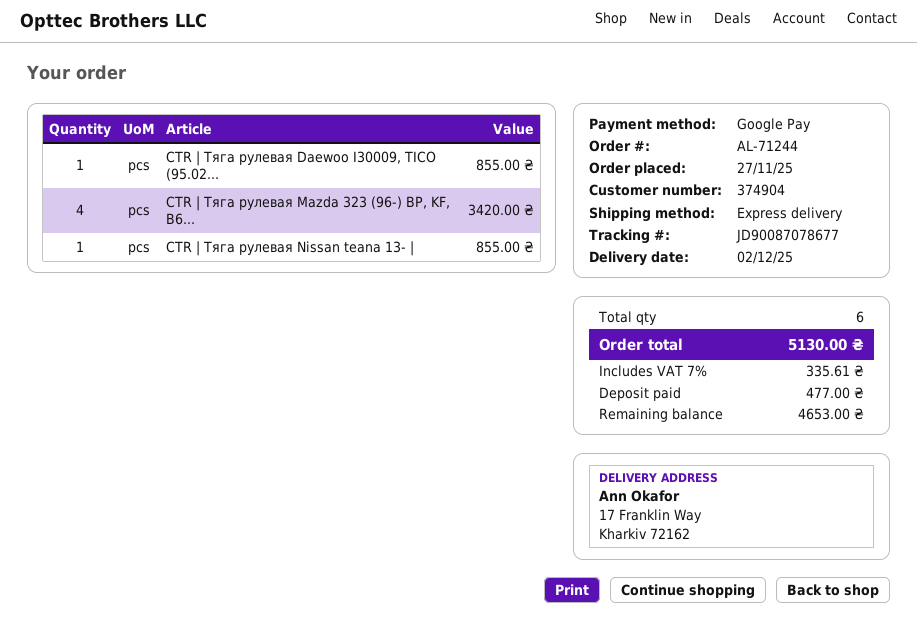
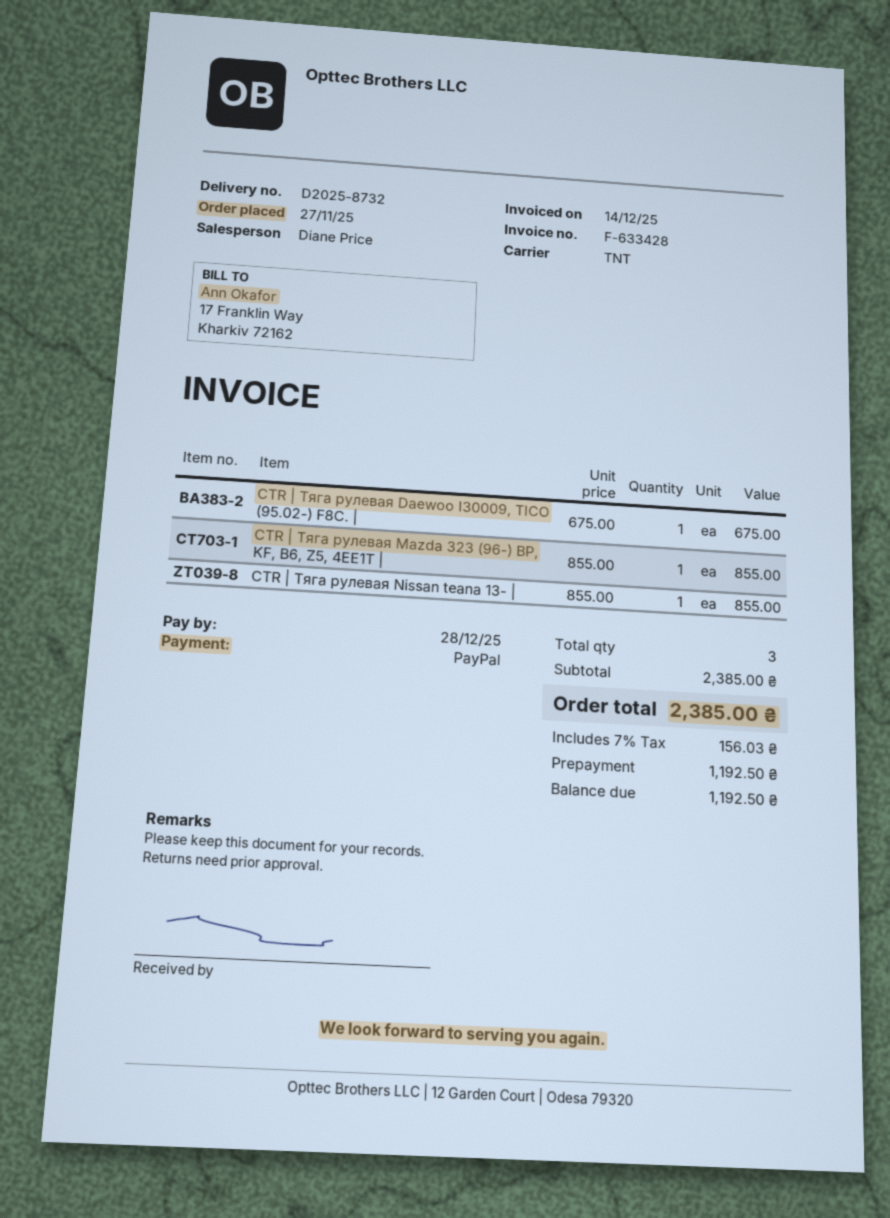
payment method: Google Pay -> PayPal
shipping method: express -> TNT
CTR | Тяга рулевая Daewoo I30009, TICO (95.02...: 1 for 855.00 -> 1 for 675.00
CTR | Тяга рулевая Mazda 323 (96-) BP, KF, B6...: 4 for 3420.00 -> 1 for 855.00
total quantity: 6 -> 3
tax: 7% = 335.61 -> 7% = 156.03
total: 5130.00 -> 2385.00
deposit: 477.00 -> 1192.50
balance: 4653.00 -> 1192.50

